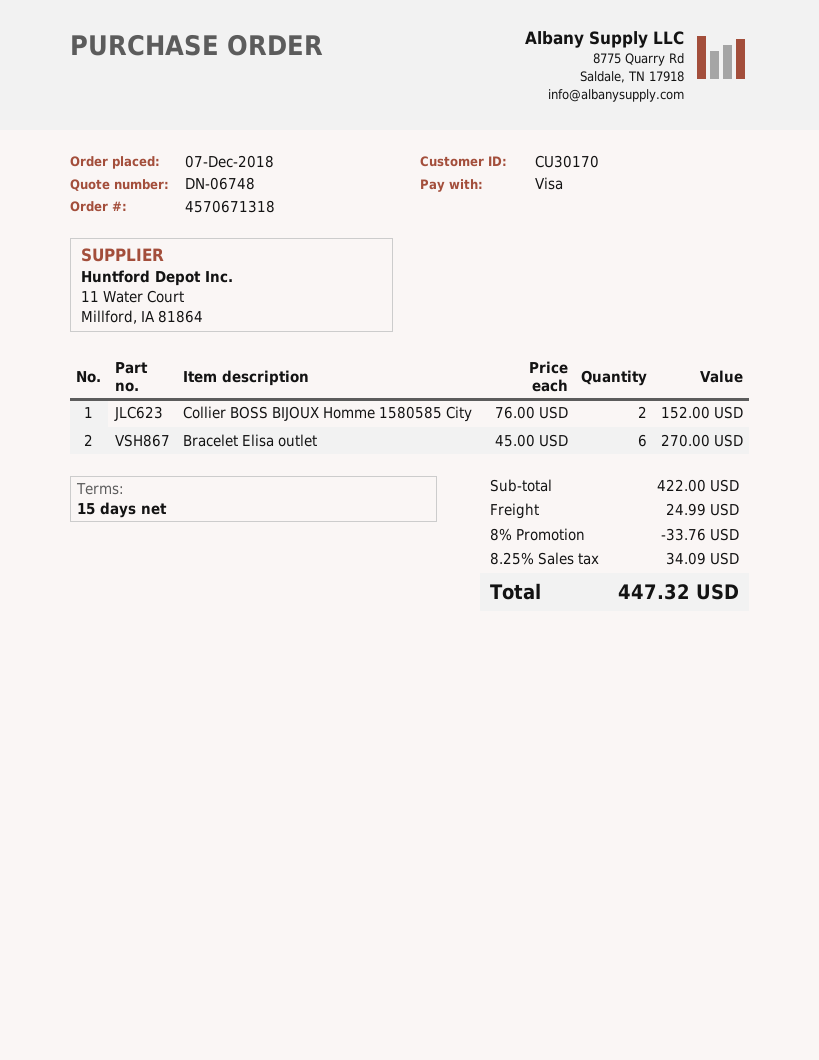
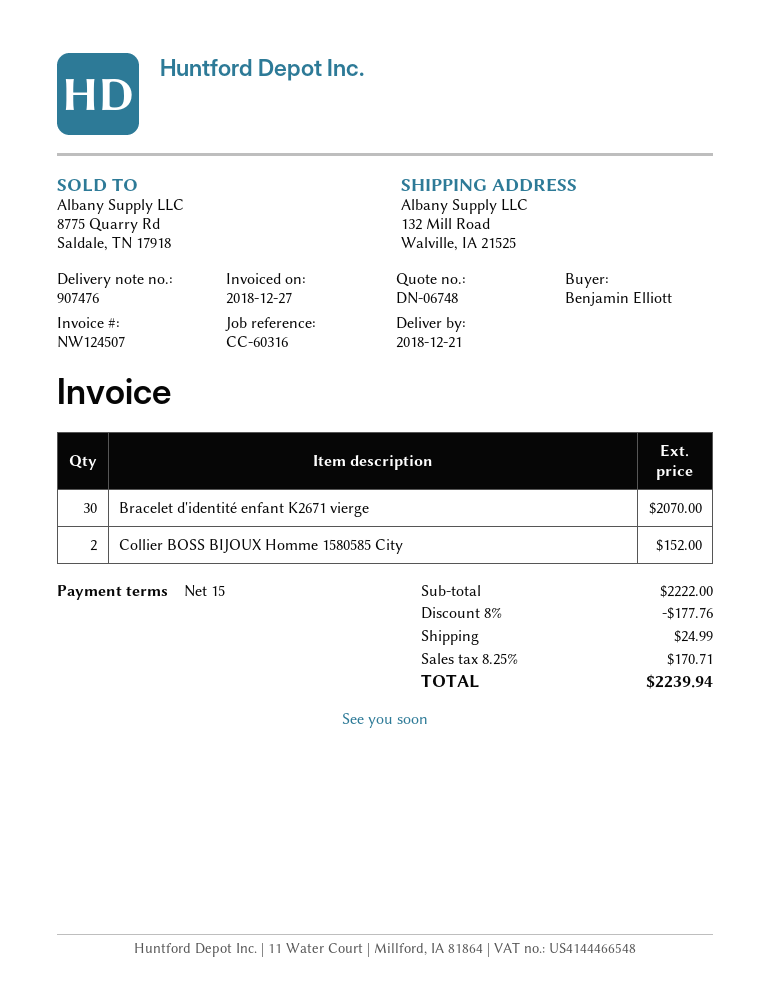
Bracelet Elisa outlet: 6 for 270.00 -> none
Bracelet d'identité enfant K2671 vierge: none -> 30 for 2070.00
subtotal: 422.00 -> 2222.00
discount: 8% = 33.76 -> 8% = 177.76
tax: 8.25% = 34.09 -> 8.25% = 170.71
total: 447.32 -> 2239.94

